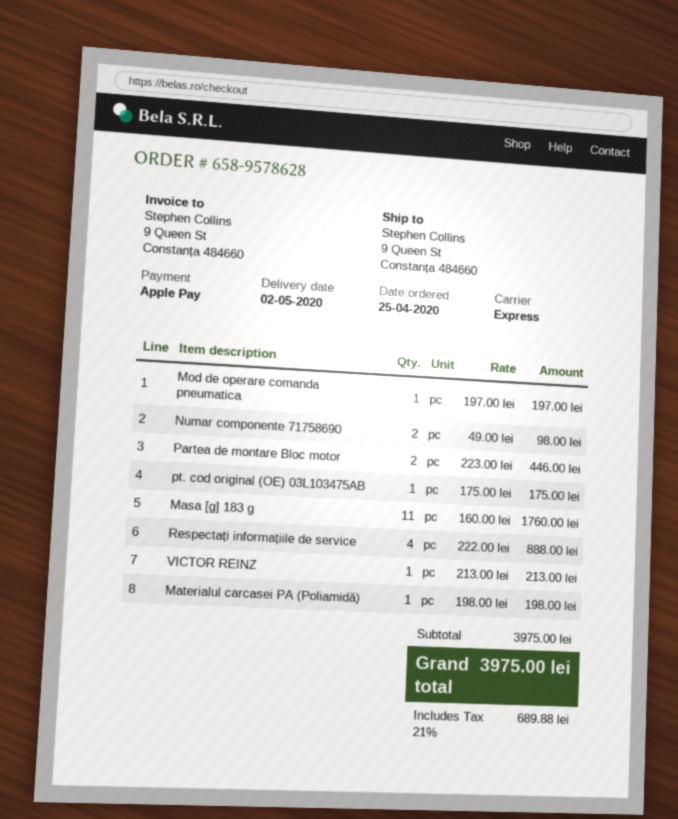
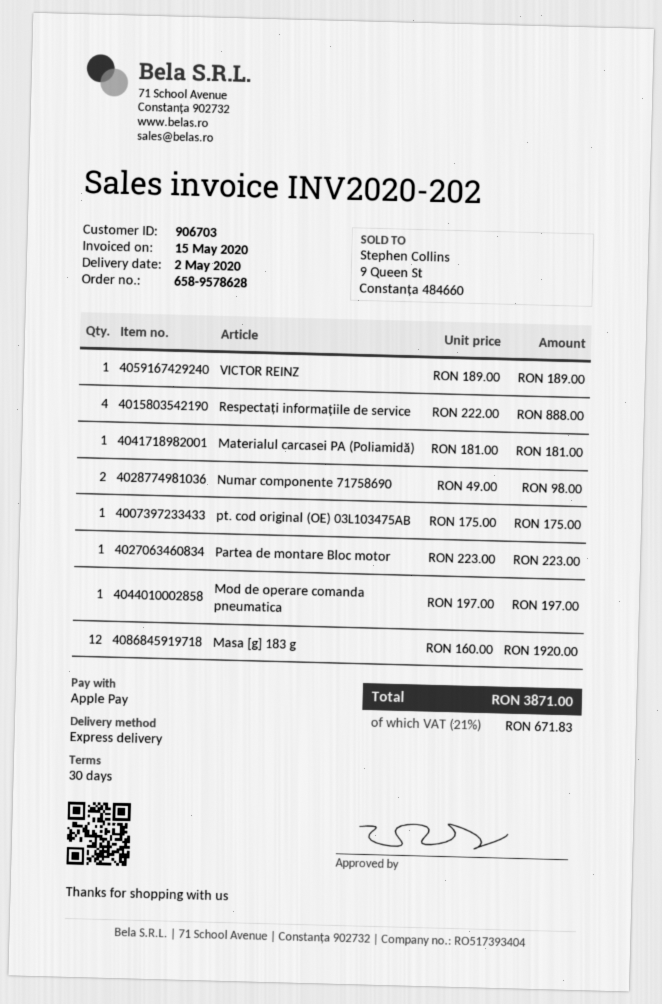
Partea de montare Bloc motor: 2 x 223.00 = 446.00 -> 1 x 223.00 = 223.00
Masa [g] 183 g: 11 x 160.00 = 1760.00 -> 12 x 160.00 = 1920.00
VICTOR REINZ: 1 x 213.00 = 213.00 -> 1 x 189.00 = 189.00
Materialul carcasei PA (Poliamidă): 1 x 198.00 = 198.00 -> 1 x 181.00 = 181.00
tax: 21% = 689.88 -> 21% = 671.83
total: 3975.00 -> 3871.00

